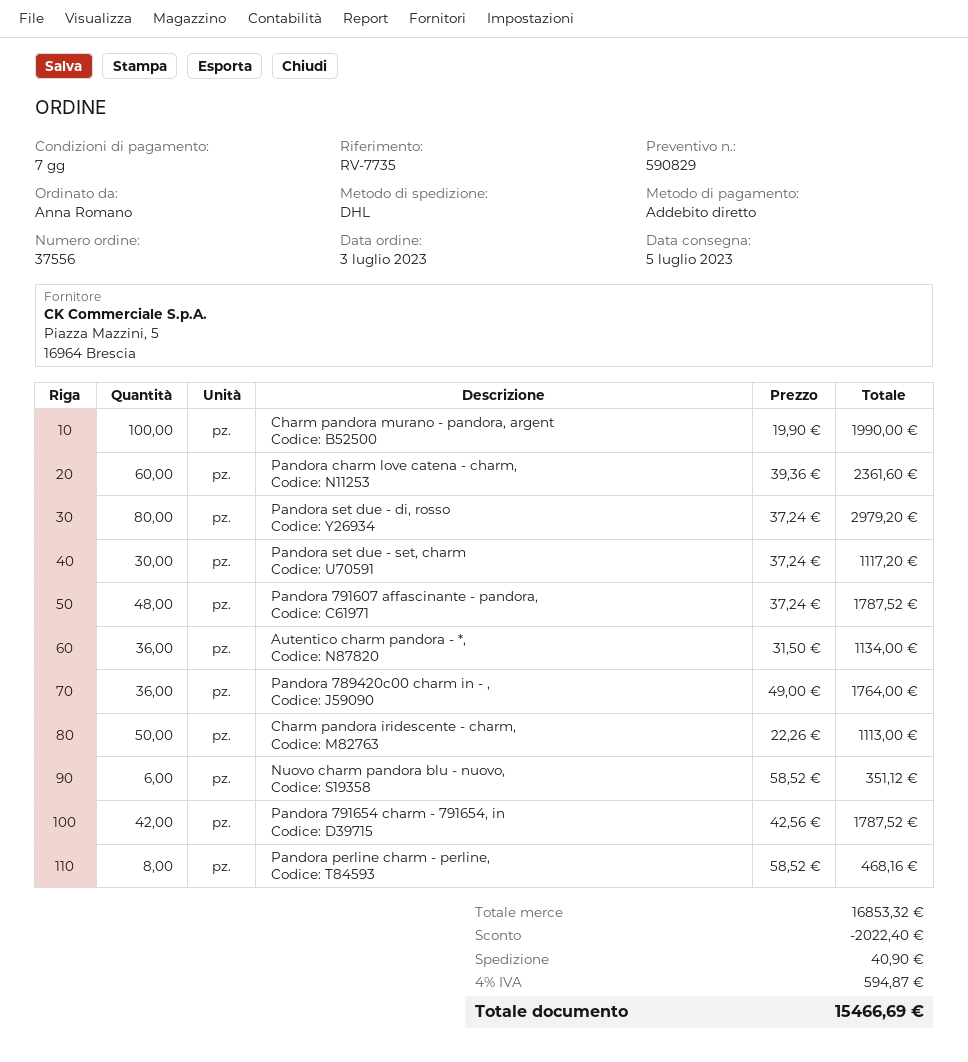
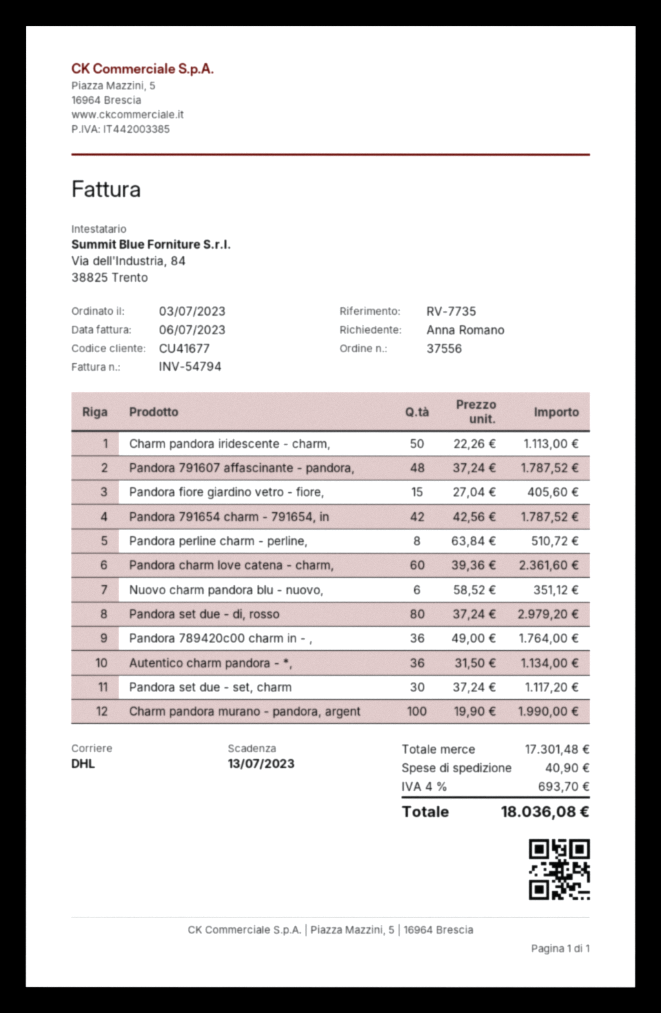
Pandora perline charm - perline,: 8 x 58.52 = 468.16 -> 8 x 63.84 = 510.72
Pandora fiore giardino vetro - fiore,: none -> 15 x 27.04 = 405.60
subtotal: 16853.32 -> 17301.48
discount: 2022.40 -> none
tax: 4% = 594.87 -> 4% = 693.70
total: 15466.69 -> 18036.08

